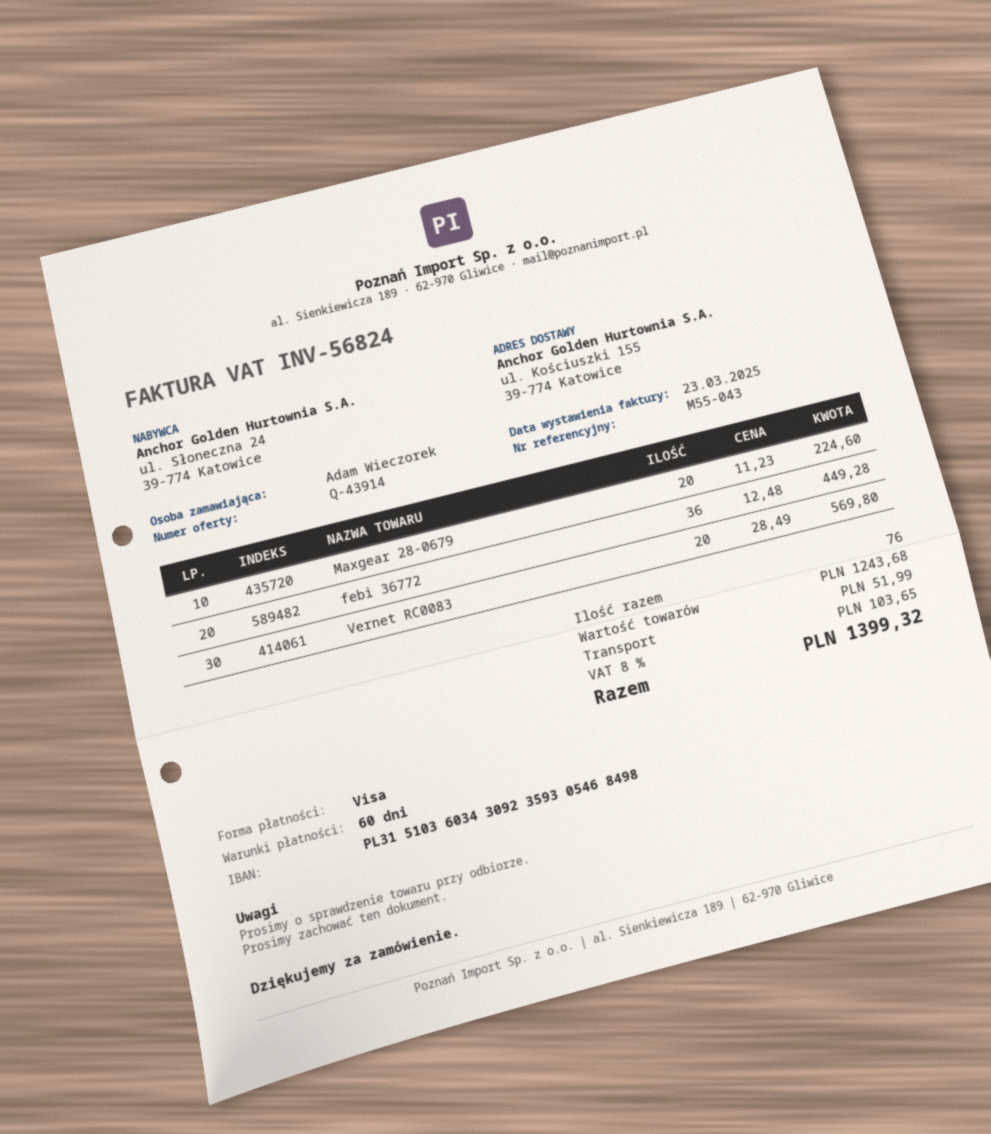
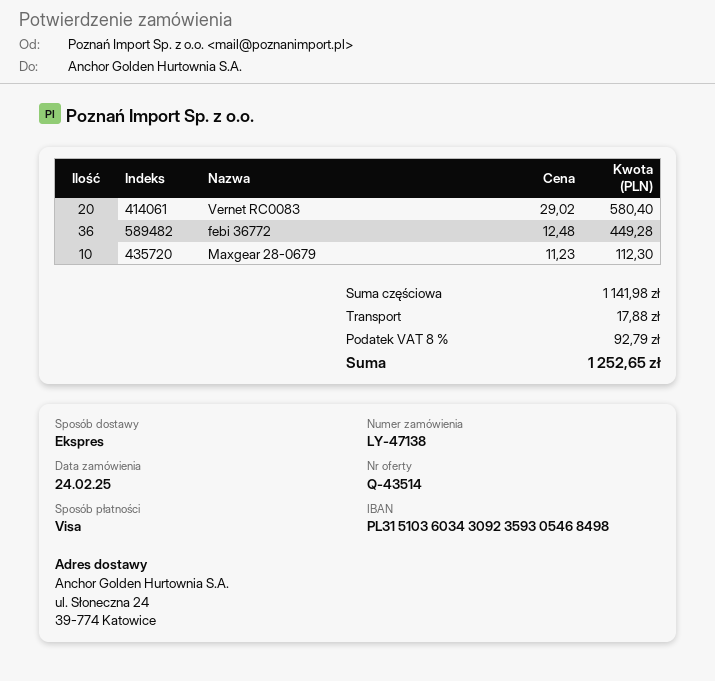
quote number: Q-43914 -> Q-43514
ship to: ul. Kościuszki 155, 39-774 Katowice -> ul. Słoneczna 24, 39-774 Katowice
Maxgear 28-0679: 20 x 11.23 = 224.60 -> 10 x 11.23 = 112.30
Vernet RC0083: 20 x 28.49 = 569.80 -> 20 x 29.02 = 580.40
subtotal: 1243.68 -> 1141.98
shipping: 51.99 -> 17.88
tax: 8% = 103.65 -> 8% = 92.79
total: 1399.32 -> 1252.65

